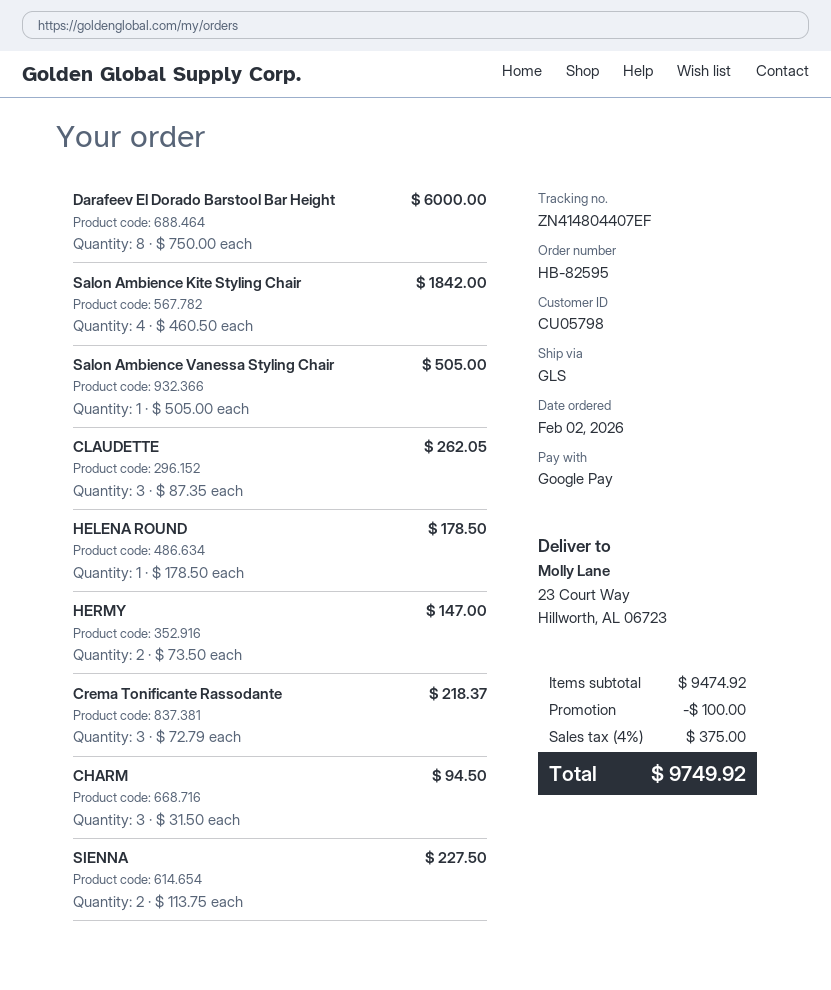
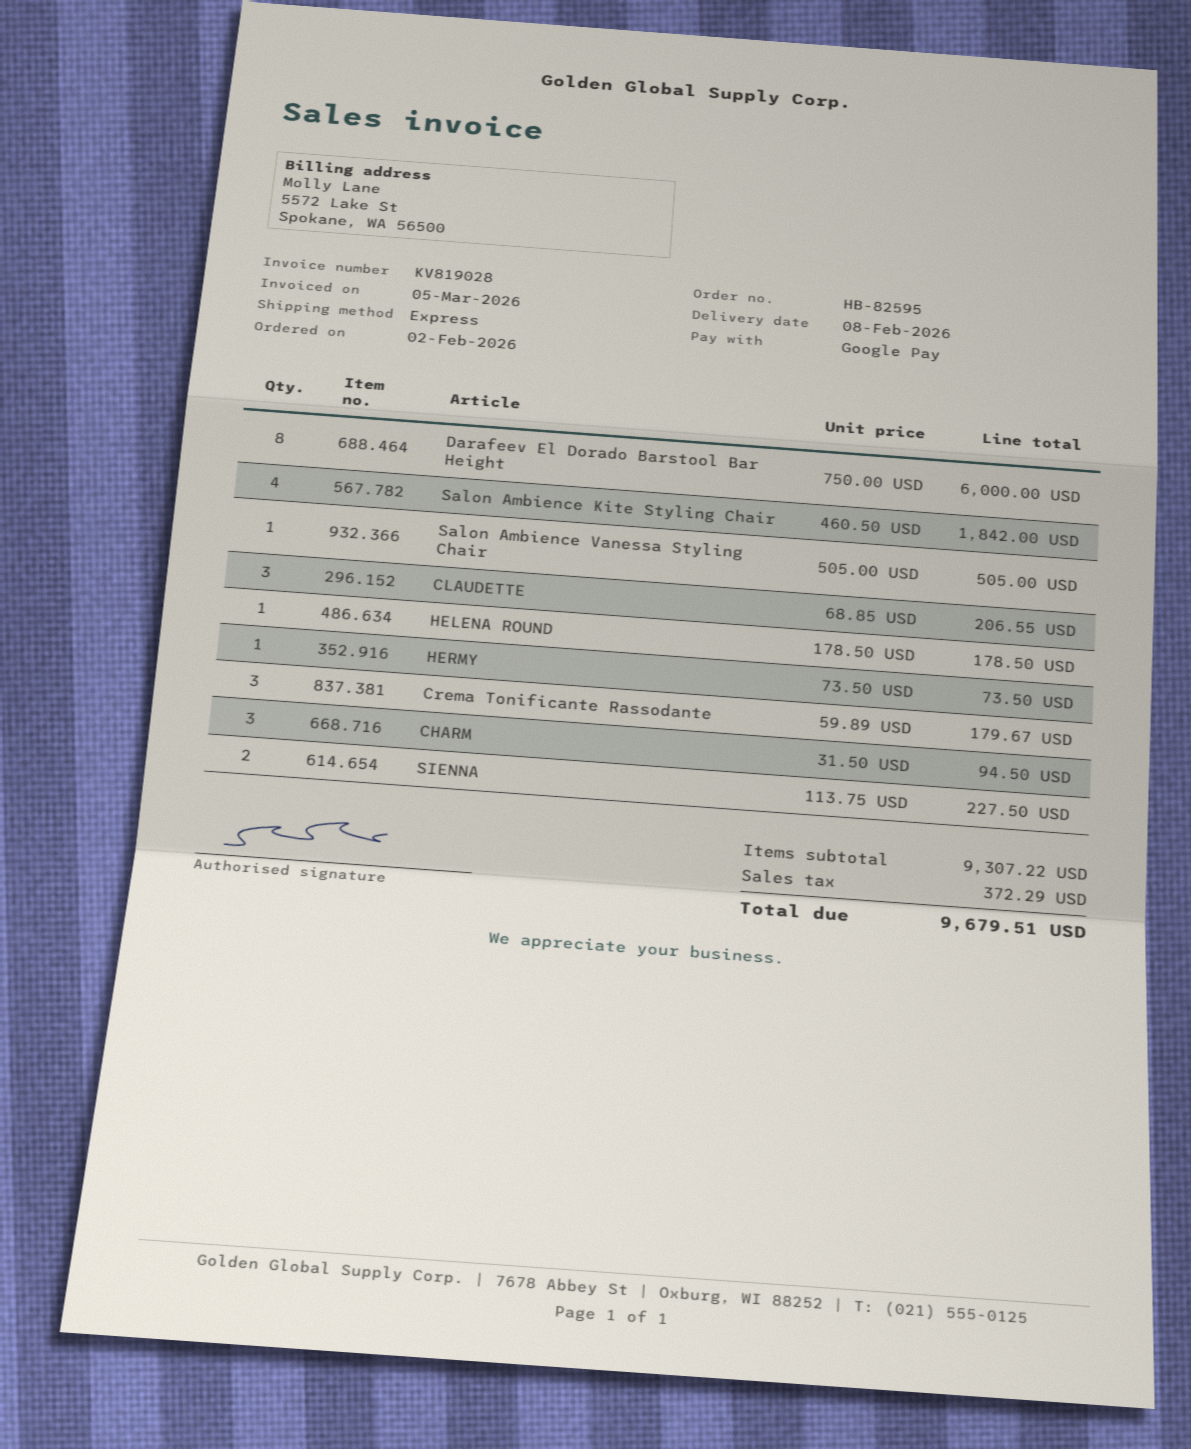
shipping method: GLS -> express
CLAUDETTE: 3 x 87.35 = 262.05 -> 3 x 68.85 = 206.55
HERMY: 2 x 73.50 = 147.00 -> 1 x 73.50 = 73.50
Crema Tonificante Rassodante: 3 x 72.79 = 218.37 -> 3 x 59.89 = 179.67
subtotal: 9474.92 -> 9307.22
discount: 100.00 -> none
tax: 375.00 -> 372.29
total: 9749.92 -> 9679.51

